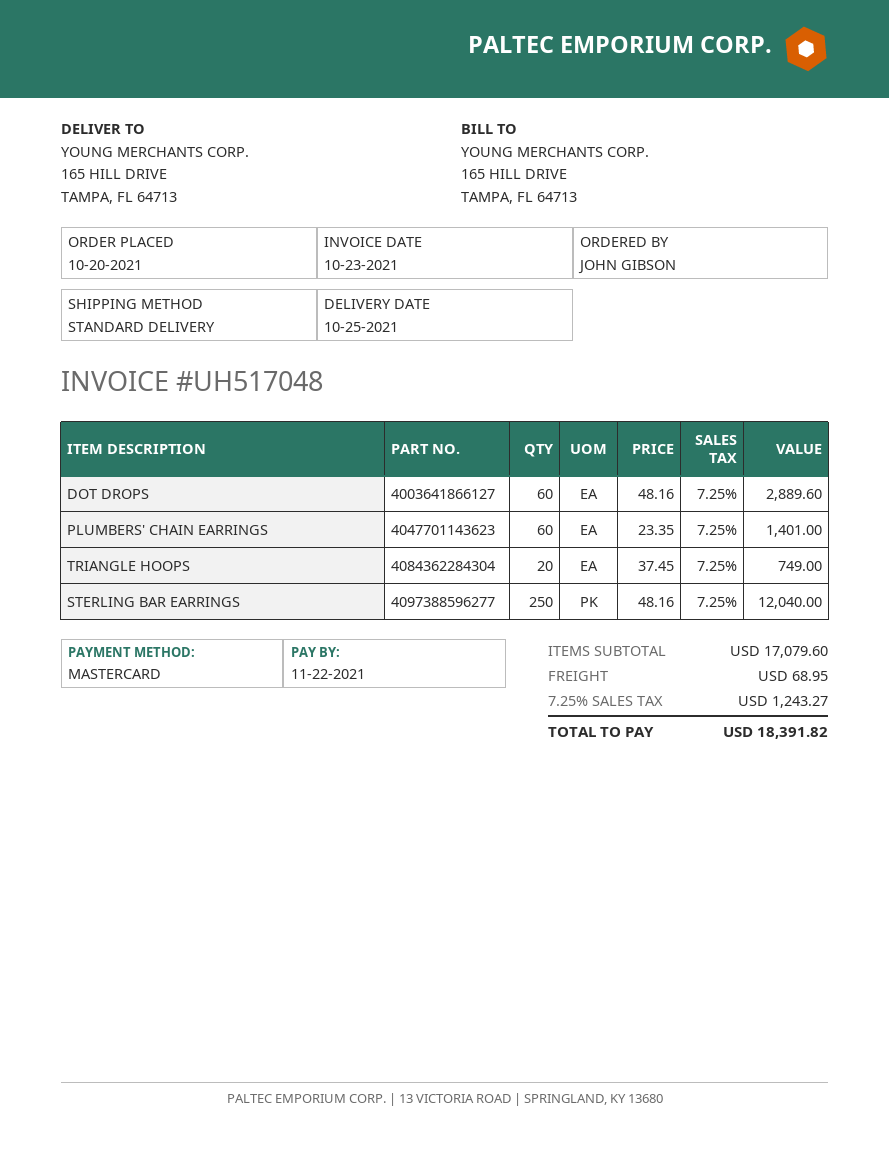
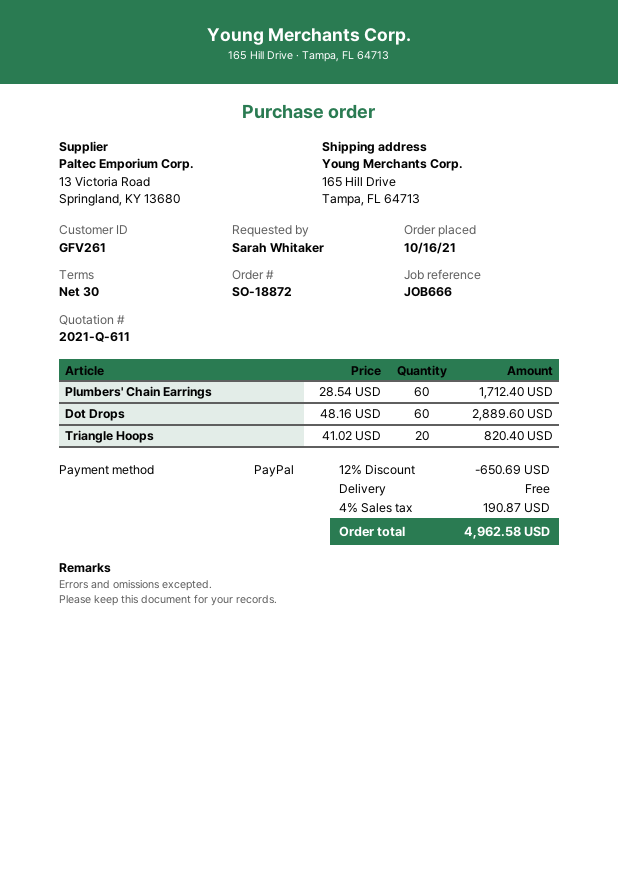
order date: 2021-10-20 -> 2021-10-16
ordered by: JOHN GIBSON -> Sarah Whitaker
payment method: Mastercard -> PayPal
PLUMBERS' CHAIN EARRINGS: 60 x 23.35 = 1401.00 -> 60 x 28.54 = 1712.40
TRIANGLE HOOPS: 20 x 37.45 = 749.00 -> 20 x 41.02 = 820.40
STERLING BAR EARRINGS: 250 x 48.16 = 12040.00 -> none
discount: none -> 12% = 650.69
shipping: 68.95 -> 0.00
tax: 7.25% = 1243.27 -> 4% = 190.87
total: 18391.82 -> 4962.58

